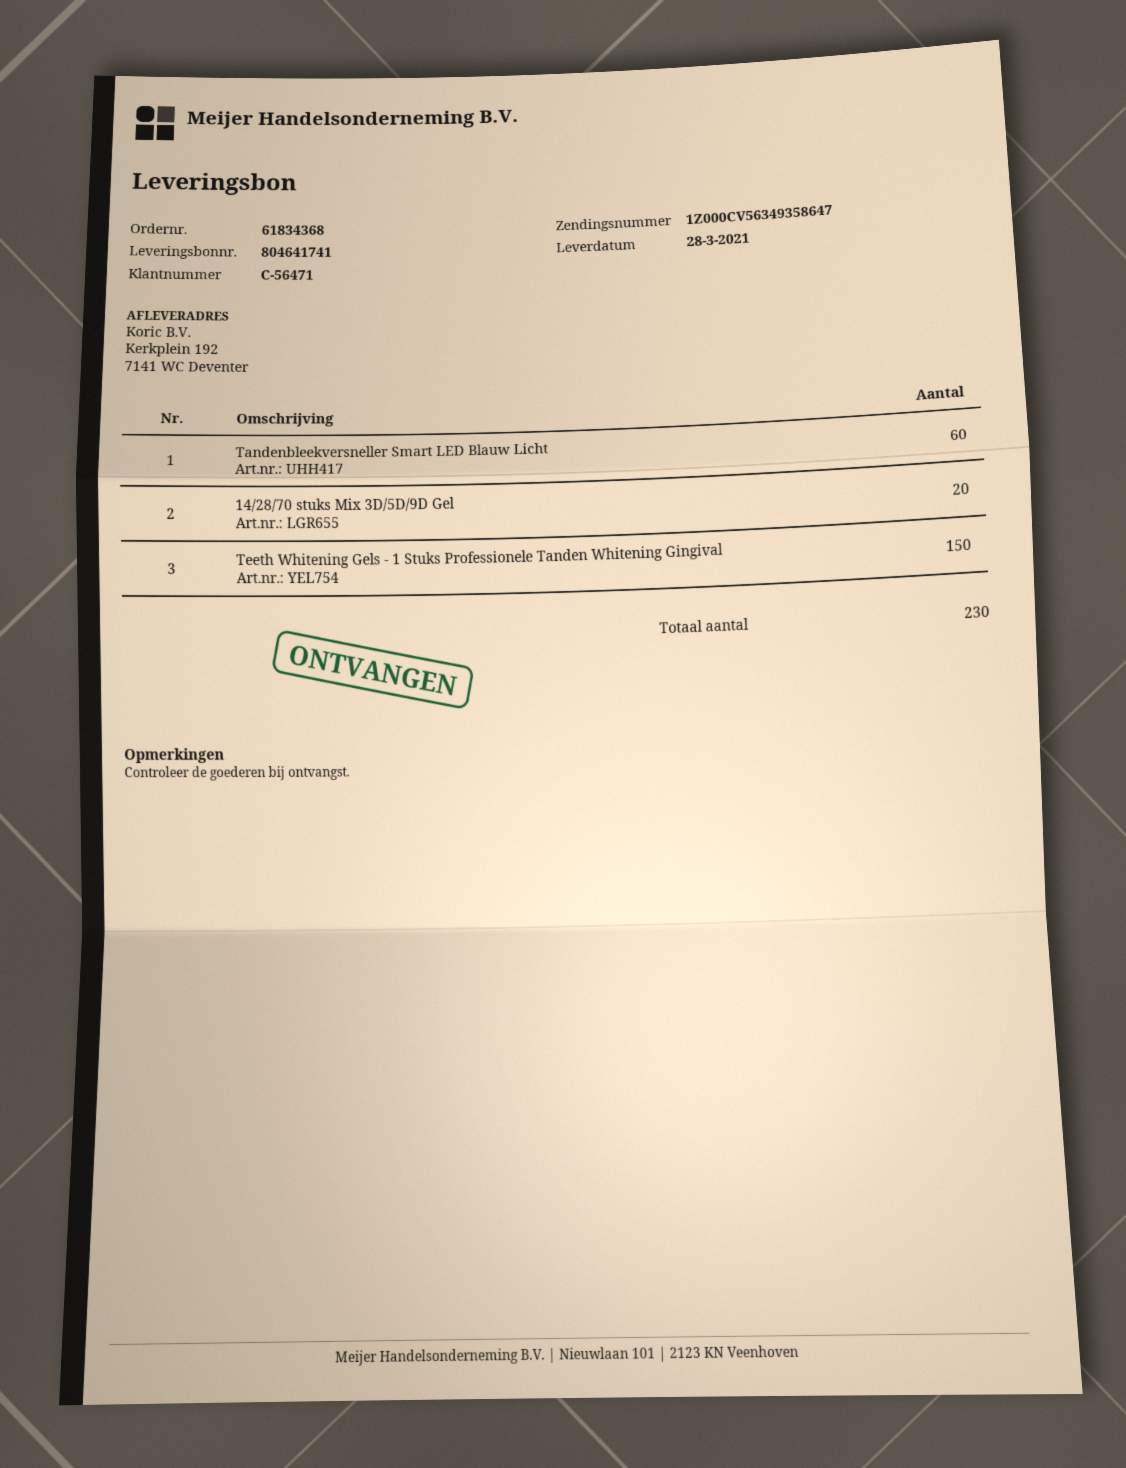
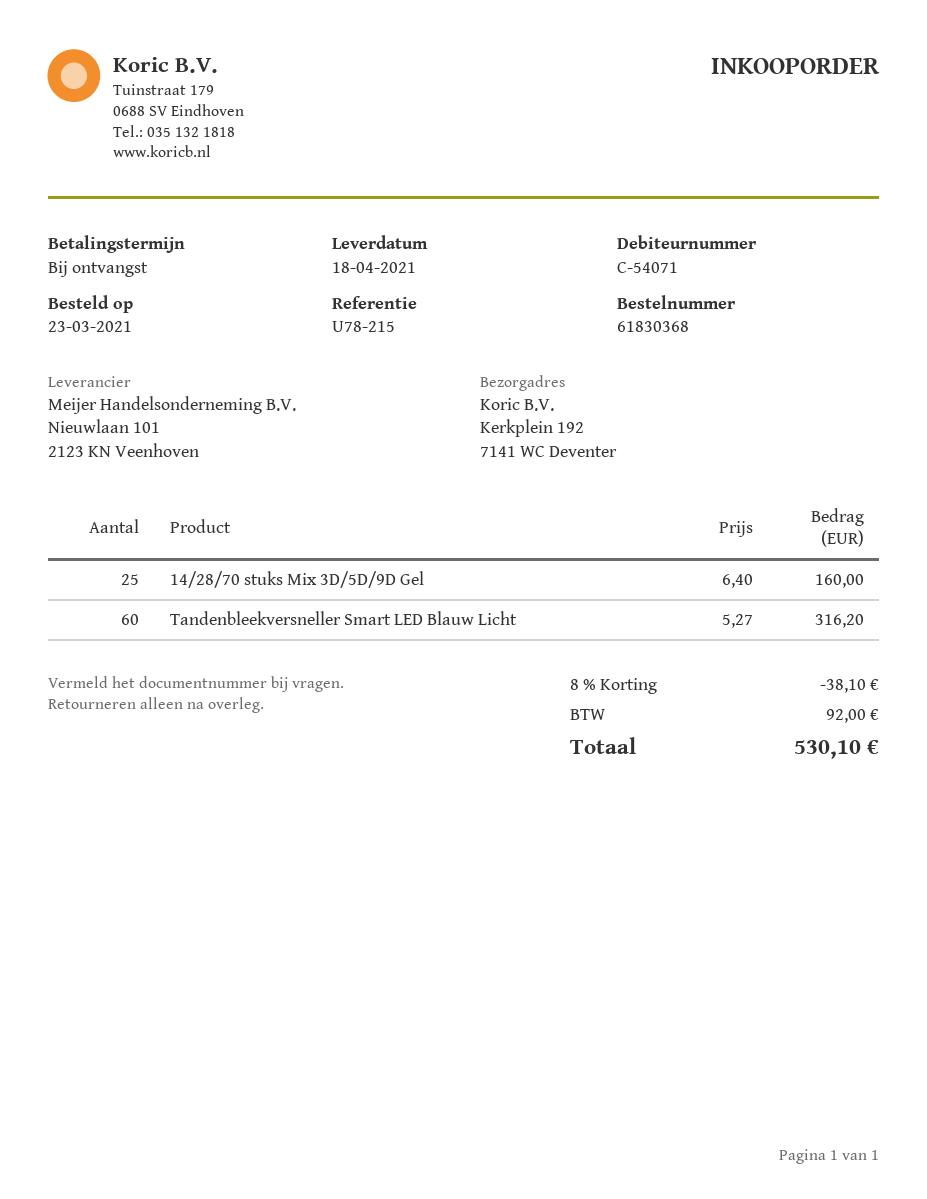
order number: 61834368 -> 61830368
delivery date: 2021-03-28 -> 2021-04-18
customer number: C-56471 -> C-54071
14/28/70 stuks Mix 3D/5D/9D Gel: 20 -> 25
Teeth Whitening Gels - 1 Stuks Professionele Tanden Whitening Gingival: 150 -> none

